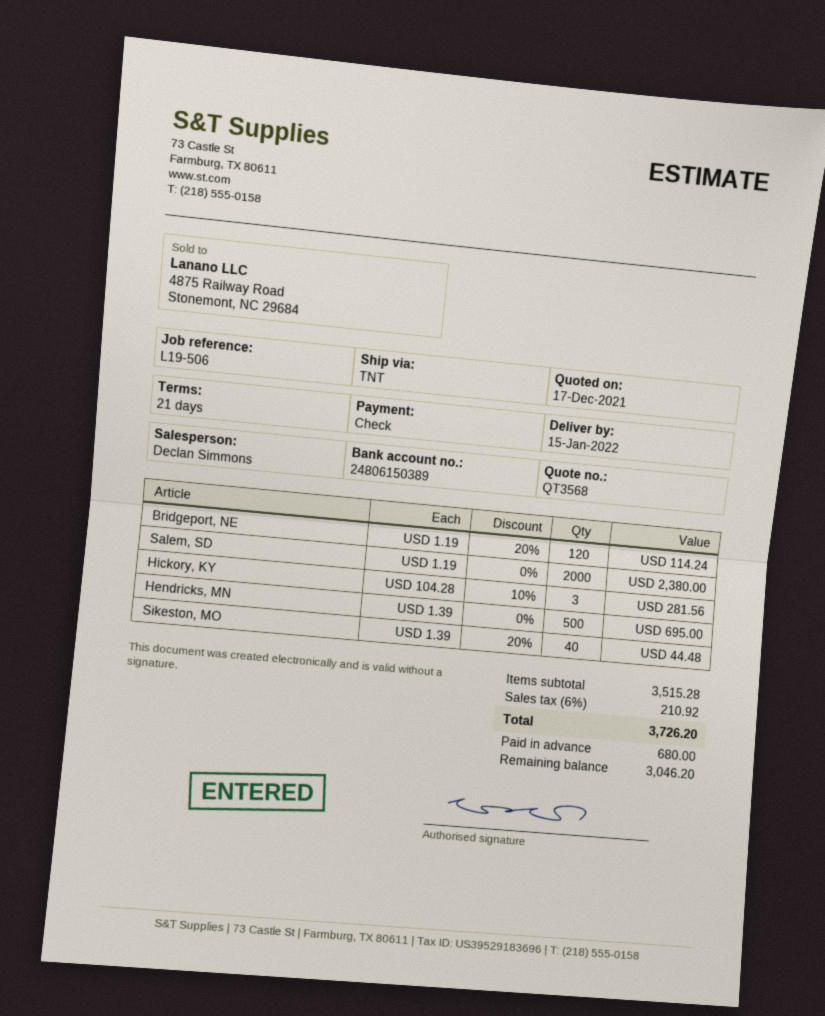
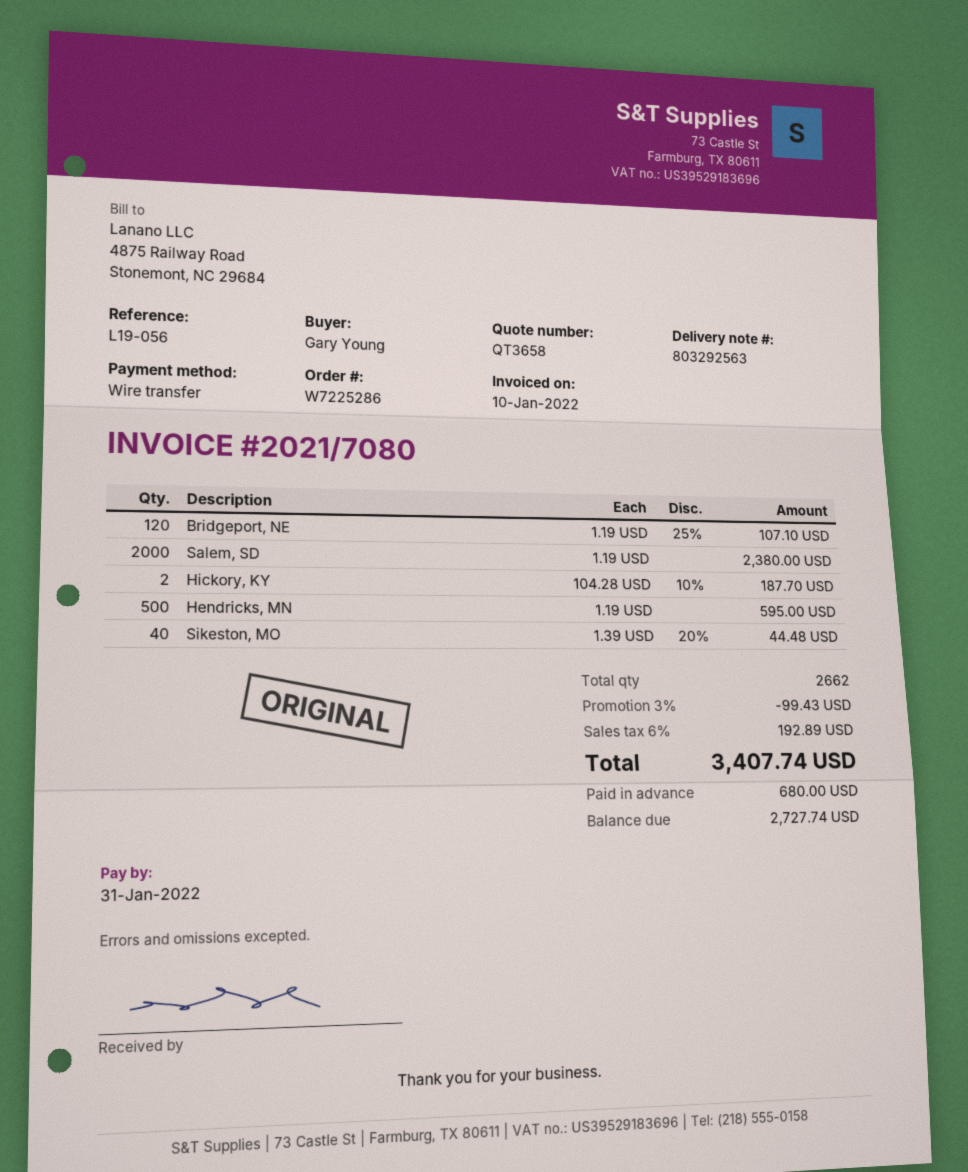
quote number: QT3568 -> QT3658
reference: L19-506 -> L19-056
payment method: cheque -> bank transfer
Bridgeport, NE: 120 x 1.19 - 20% = 114.24 -> 120 x 1.19 - 25% = 107.10
Hickory, KY: 3 x 104.28 - 10% = 281.56 -> 2 x 104.28 - 10% = 187.70
Hendricks, MN: 500 x 1.39 = 695.00 -> 500 x 1.19 = 595.00
discount: none -> 3% = 99.43
tax: 6% = 210.92 -> 6% = 192.89
total: 3726.20 -> 3407.74
balance: 3046.20 -> 2727.74

